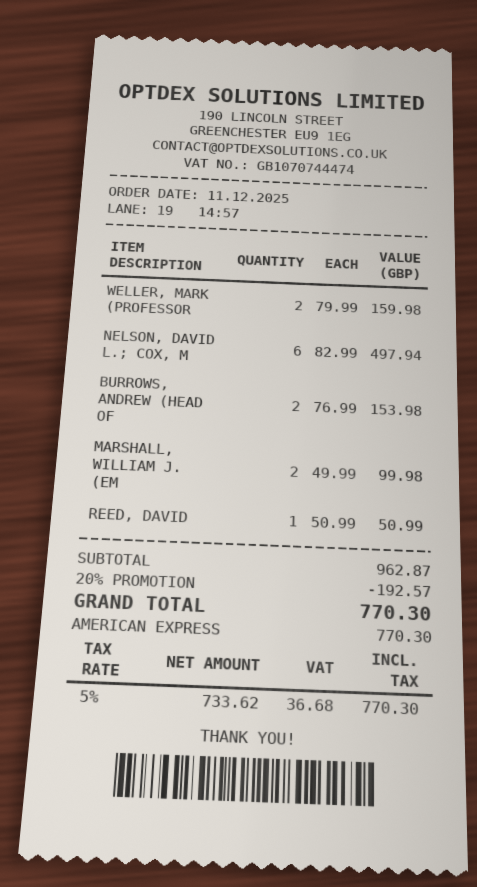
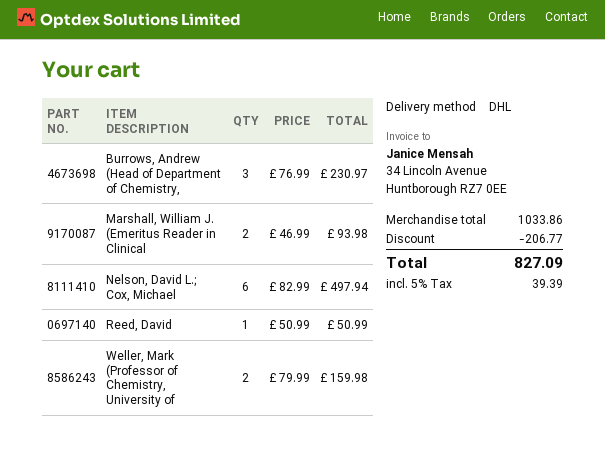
BURROWS, ANDREW (HEAD OF: 2 x 76.99 = 153.98 -> 3 x 76.99 = 230.97
MARSHALL, WILLIAM J. (EM: 2 x 49.99 = 99.98 -> 2 x 46.99 = 93.98
subtotal: 962.87 -> 1033.86
discount: 192.57 -> 206.77
tax: 5% = 36.68 -> 5% = 39.39
total: 770.30 -> 827.09

